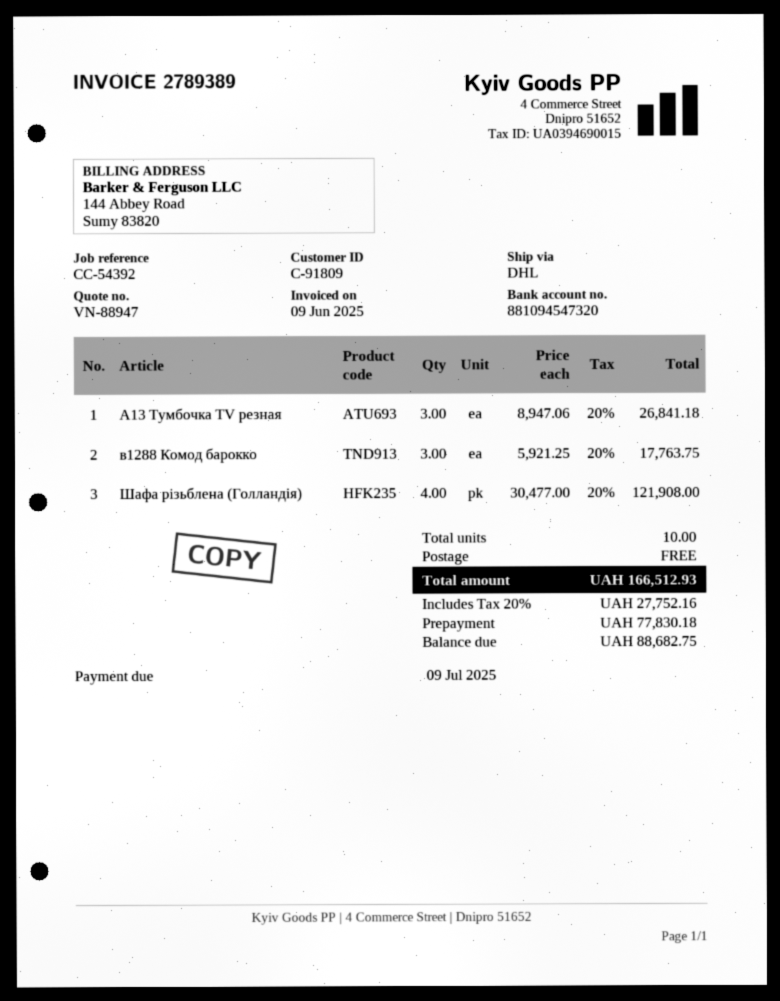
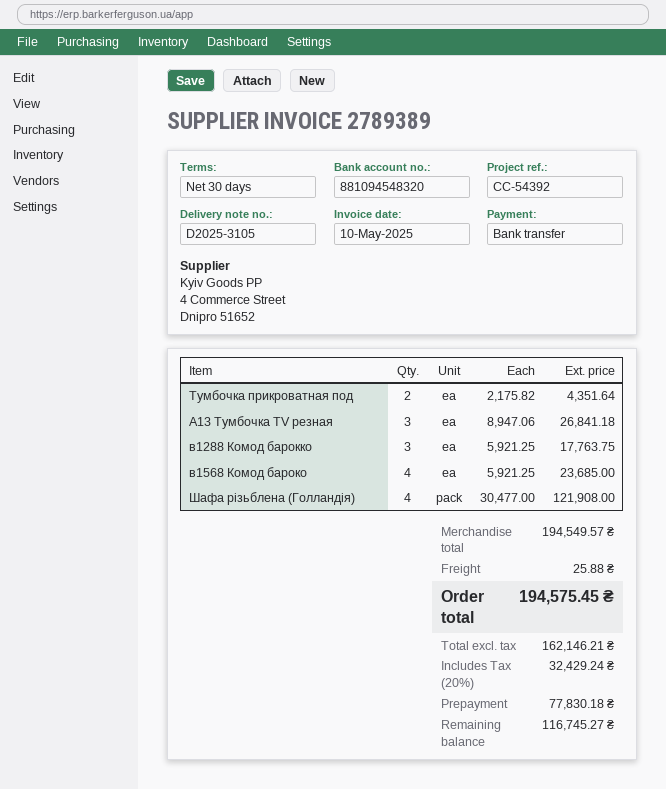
invoice date: 2025-06-09 -> 2025-05-10
bank account: 881094547320 -> 881094548320
Тумбочка прикроватная под: none -> 2 x 2175.82 = 4351.64
в1568 Комод бароко: none -> 4 x 5921.25 = 23685.00
shipping: 0.00 -> 25.88
tax: 20% = 27752.16 -> 20% = 32429.24
total: 166512.93 -> 194575.45
balance: 88682.75 -> 116745.27

